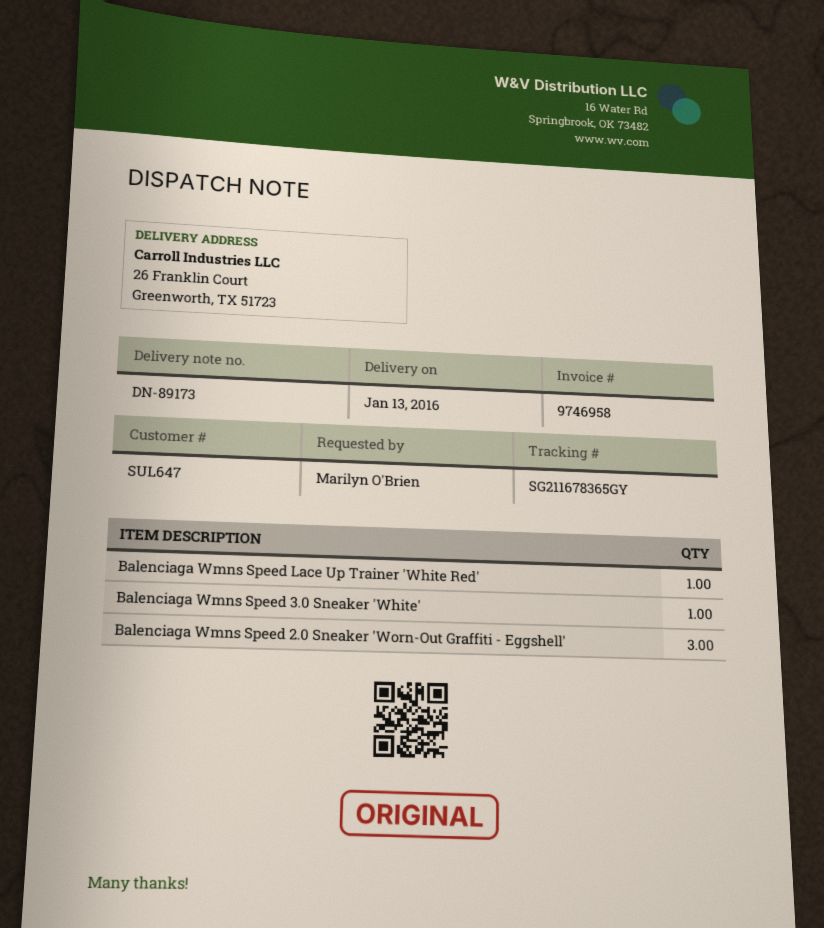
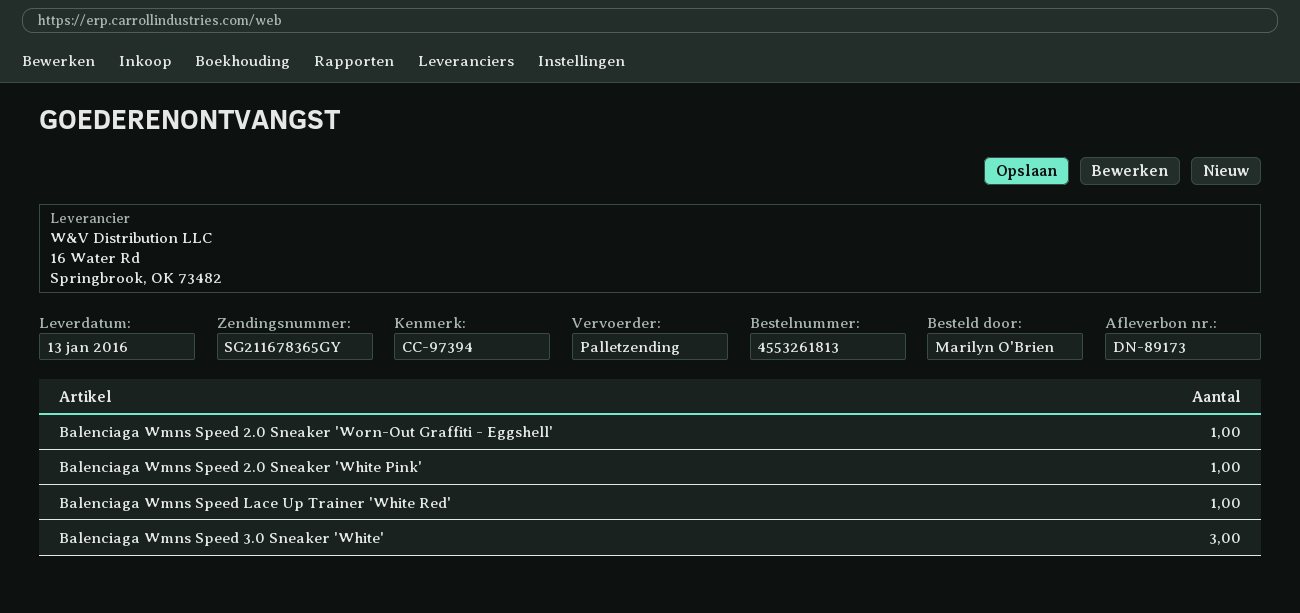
Balenciaga Wmns Speed 3.0 Sneaker 'White': 1 -> 3
Balenciaga Wmns Speed 2.0 Sneaker 'Worn-Out Graffiti - Eggshell': 3 -> 1
Balenciaga Wmns Speed 2.0 Sneaker 'White Pink': none -> 1

